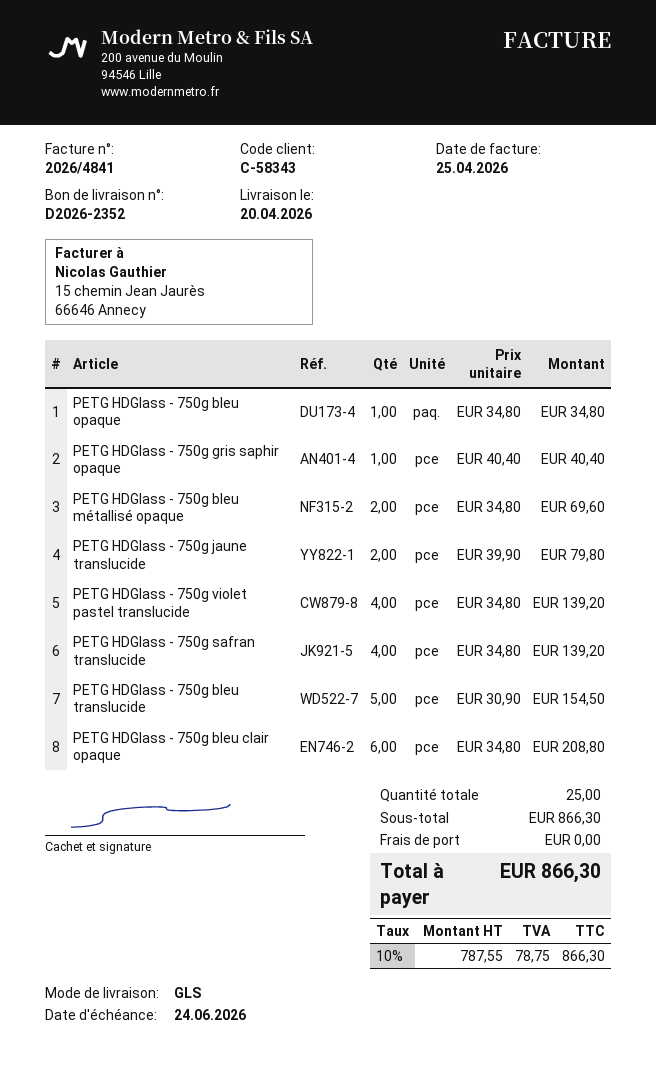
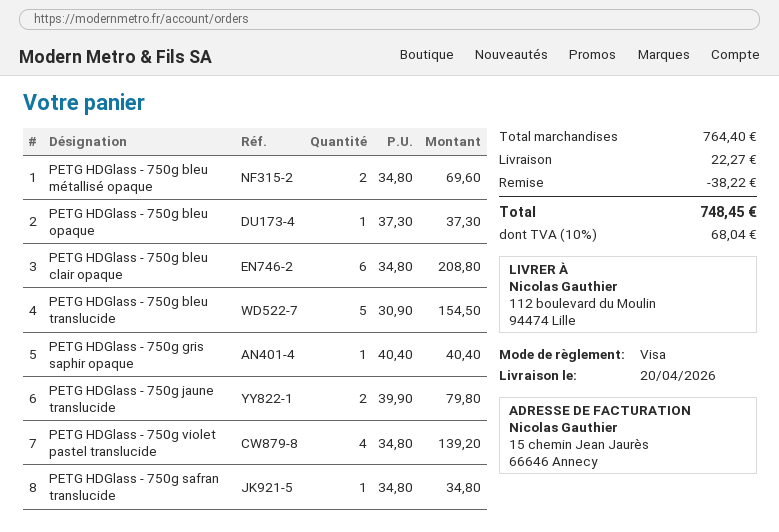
PETG HDGlass - 750g bleu opaque: 1 x 34.80 = 34.80 -> 1 x 37.30 = 37.30
PETG HDGlass - 750g safran translucide: 4 x 34.80 = 139.20 -> 1 x 34.80 = 34.80
subtotal: 866.30 -> 764.40
discount: none -> 38.22
shipping: 0.00 -> 22.27
tax: 10% = 78.75 -> 10% = 68.04
total: 866.30 -> 748.45

